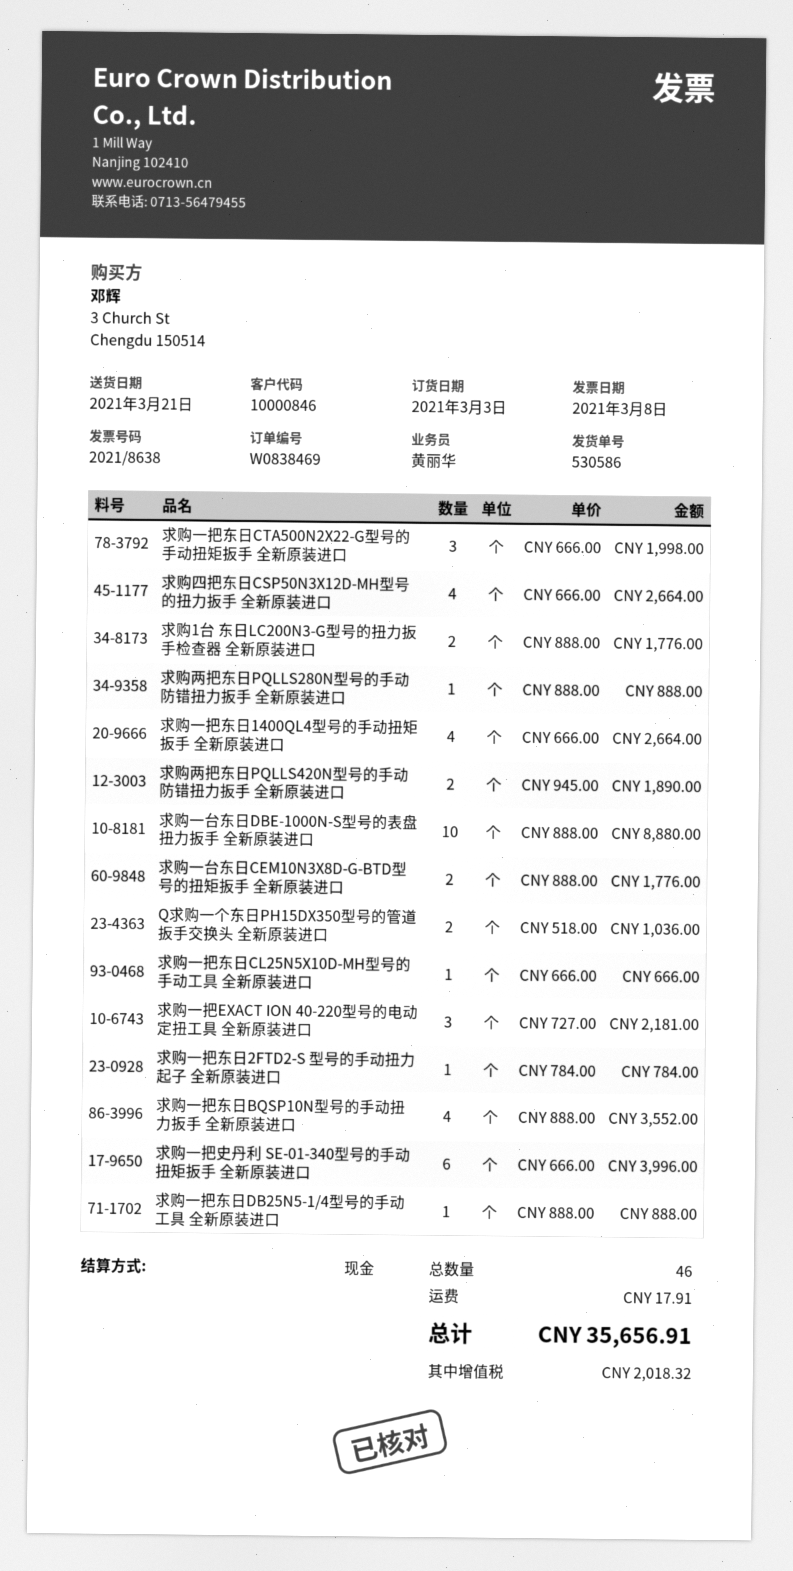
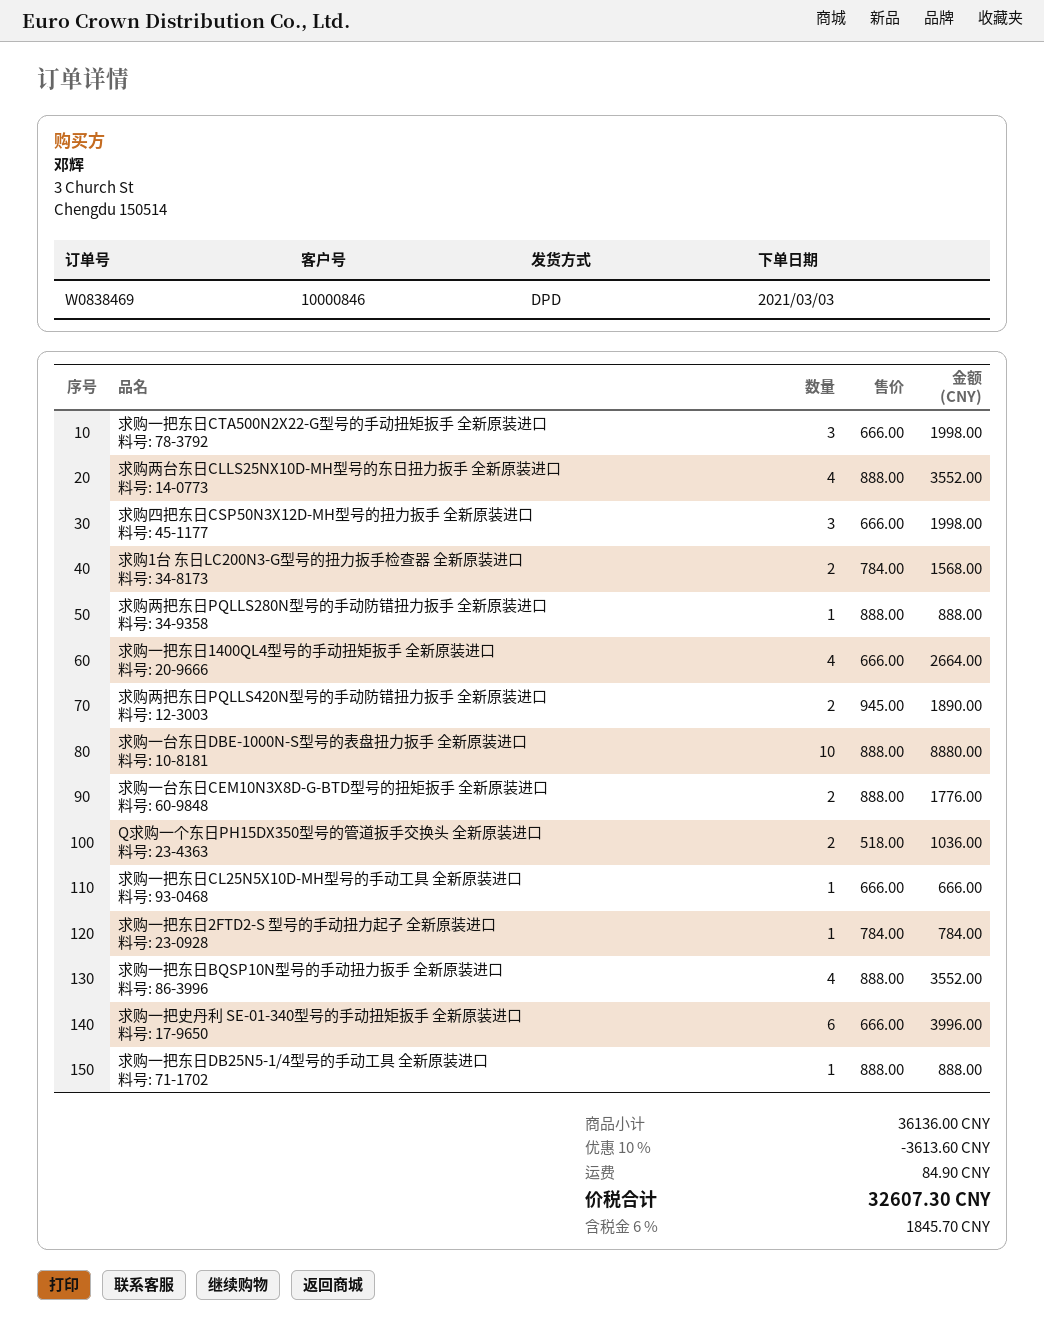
求购四把东日CSP50N3X12D-MH型号的扭力扳手 全新原装进口: 4 x 666.00 = 2664.00 -> 3 x 666.00 = 1998.00
求购1台 东日LC200N3-G型号的扭力扳手检查器 全新原装进口: 2 x 888.00 = 1776.00 -> 2 x 784.00 = 1568.00
求购一把EXACT ION 40-220型号的电动定扭工具 全新原装进口: 3 x 727.00 = 2181.00 -> none
求购两台东日CLLS25NX10D-MH型号的东日扭力扳手 全新原装进口: none -> 4 x 888.00 = 3552.00
discount: none -> 10% = 3613.60
shipping: 17.91 -> 84.90
tax: 2018.32 -> 1845.70
total: 35656.91 -> 32607.30

